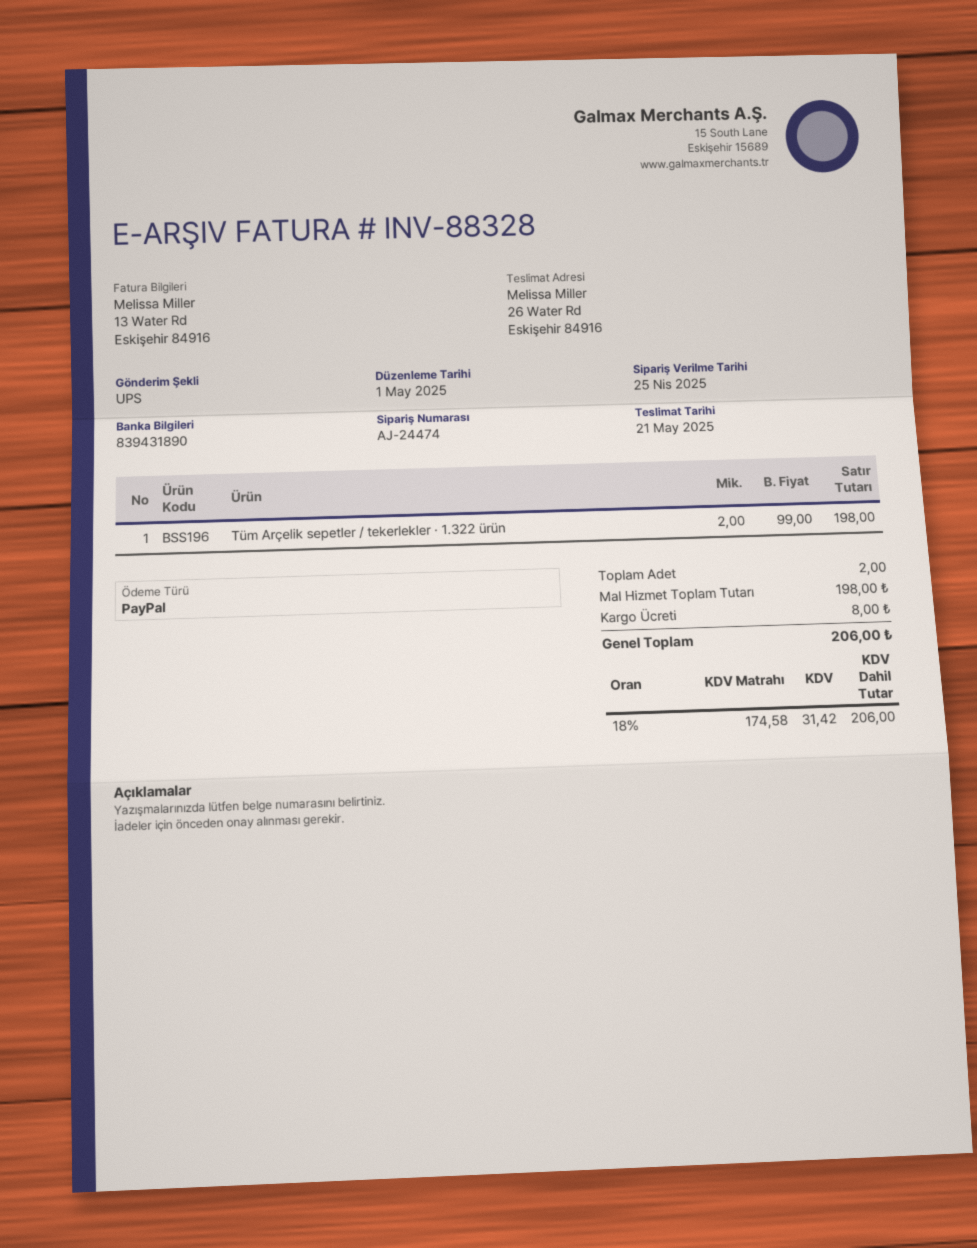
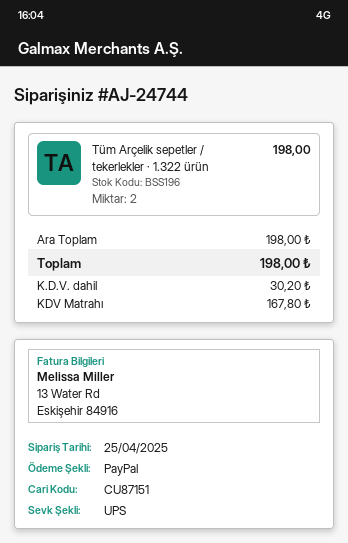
order number: AJ-24474 -> AJ-24744
shipping: 8.00 -> none
net: 174.58 -> 167.80
tax: 31.42 -> 30.20
total: 206.00 -> 198.00

